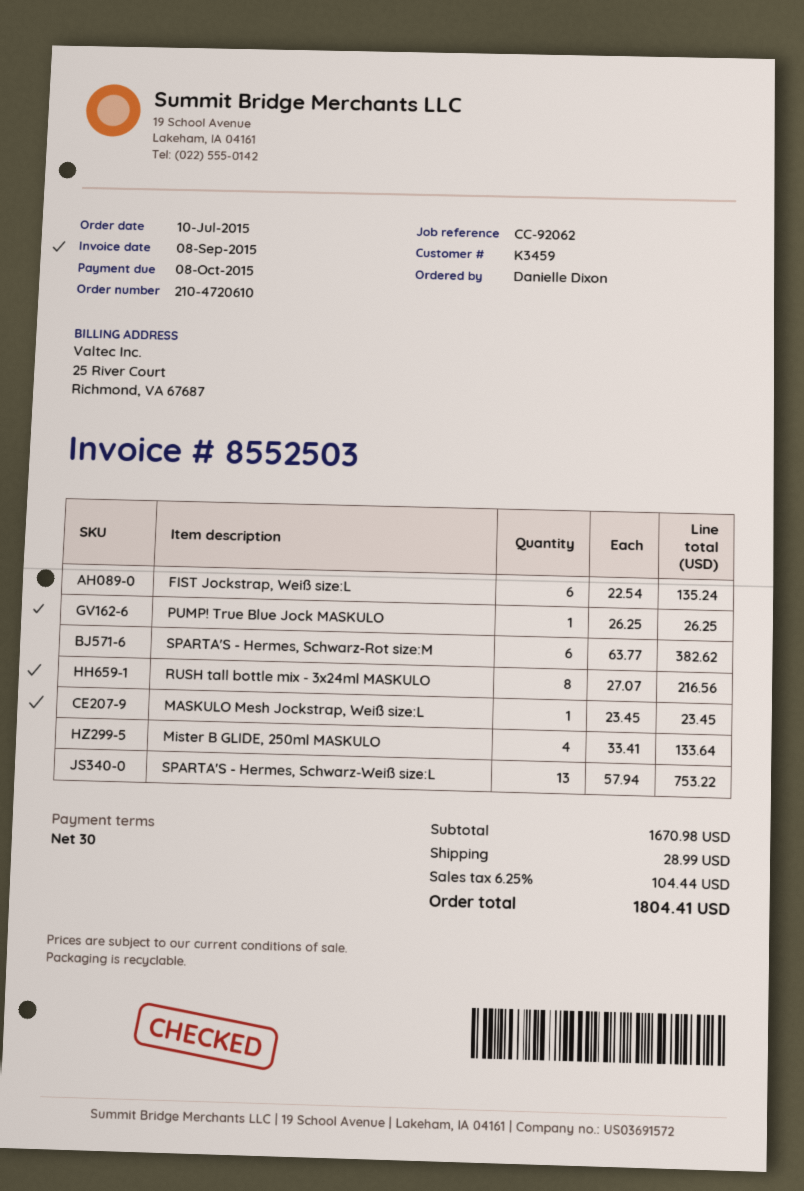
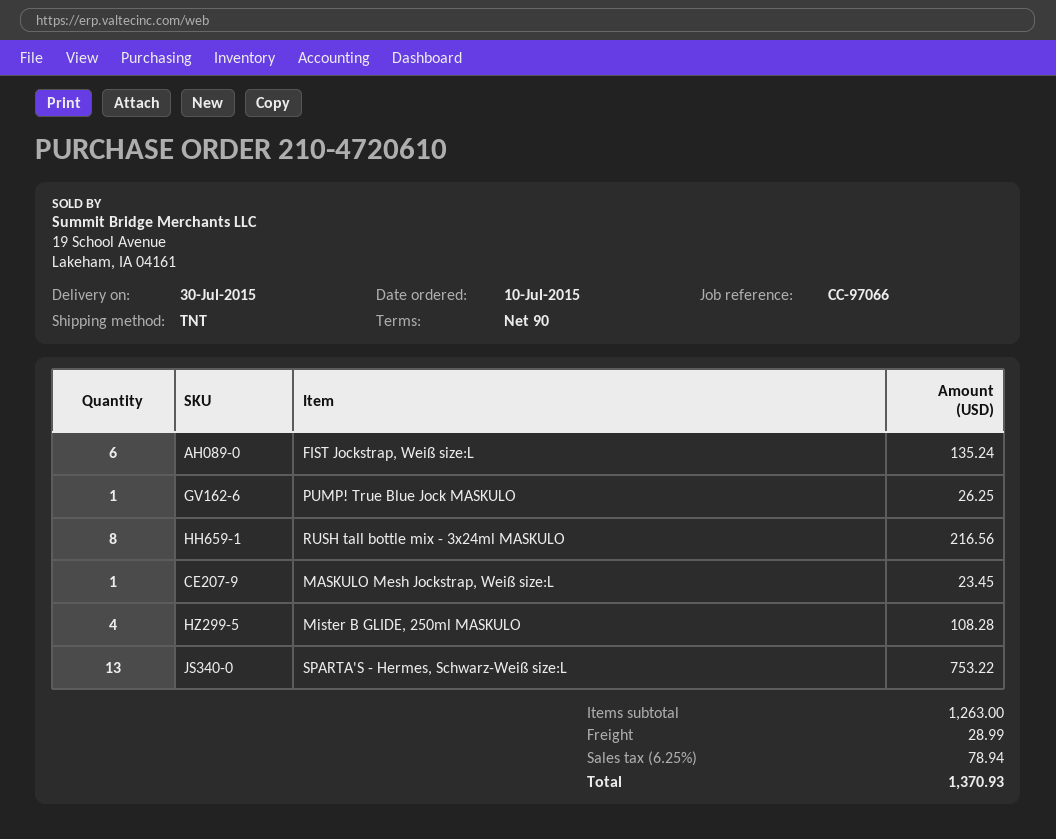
payment terms: 30 days -> 90 days
reference: CC-92062 -> CC-97066
SPARTA'S - Hermes, Schwarz-Rot size:M: 6 for 382.62 -> none
Mister B GLIDE, 250ml MASKULO: 4 for 133.64 -> 4 for 108.28
subtotal: 1670.98 -> 1263.00
tax: 6.25% = 104.44 -> 6.25% = 78.94
total: 1804.41 -> 1370.93

